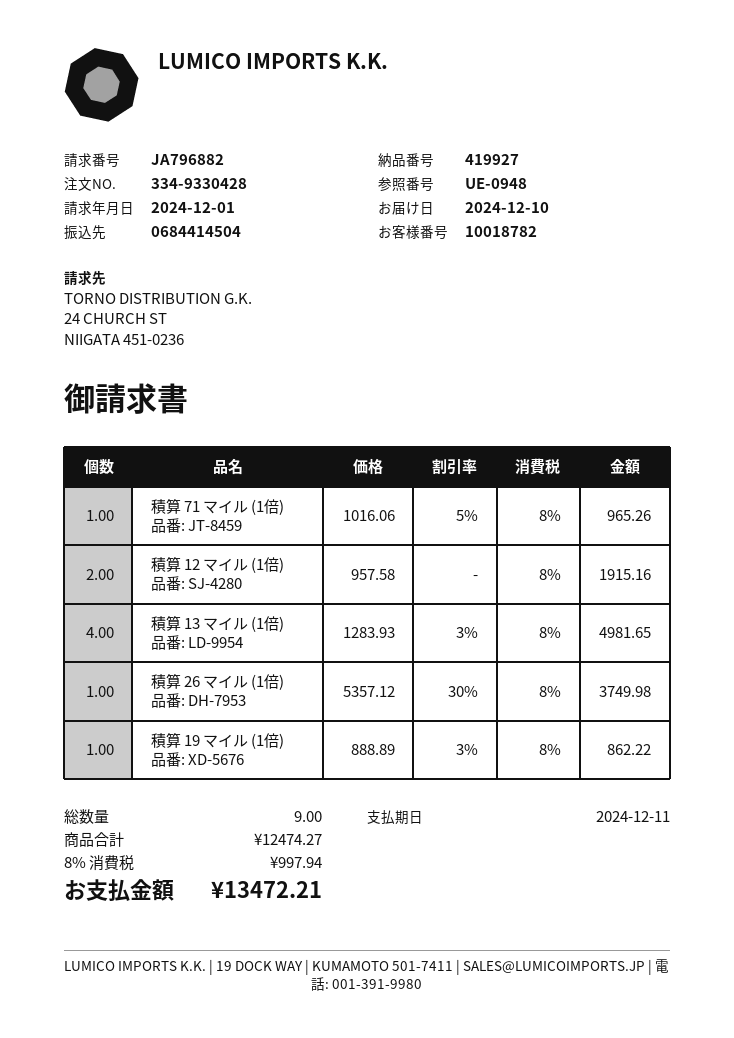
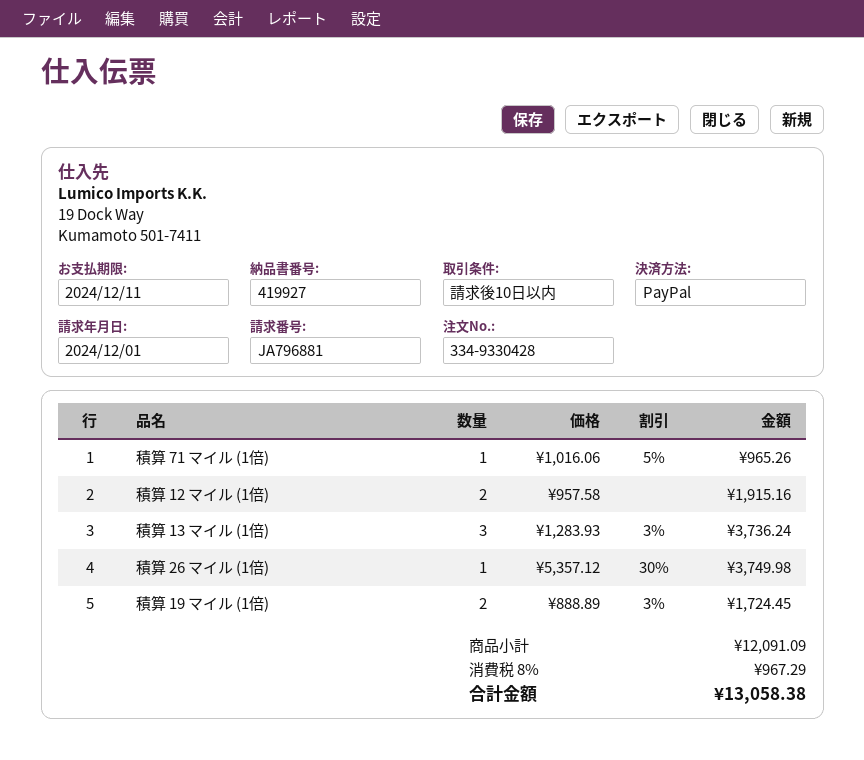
invoice number: JA796882 -> JA796881
積算 13 マイル (1倍): 4 x 1283.93 - 3% = 4981.65 -> 3 x 1283.93 - 3% = 3736.24
積算 19 マイル (1倍): 1 x 888.89 - 3% = 862.22 -> 2 x 888.89 - 3% = 1724.45
subtotal: 12474.27 -> 12091.09
tax: 8% = 997.94 -> 8% = 967.29
total: 13472.21 -> 13058.38

